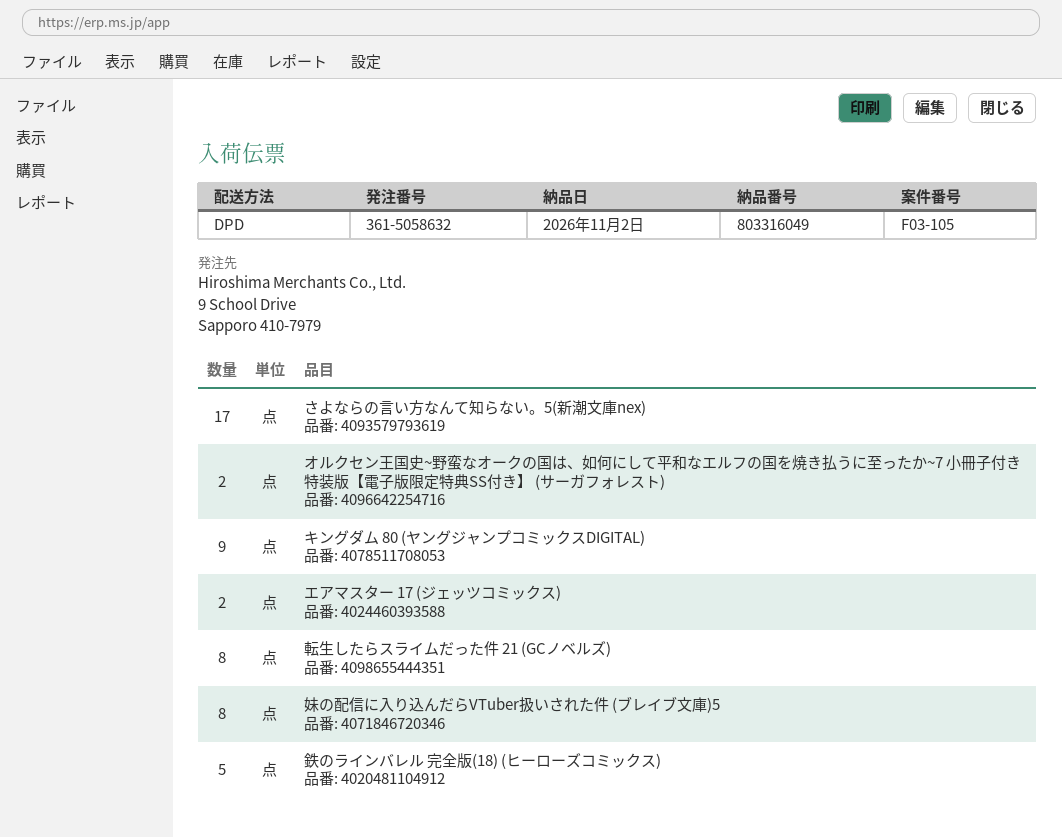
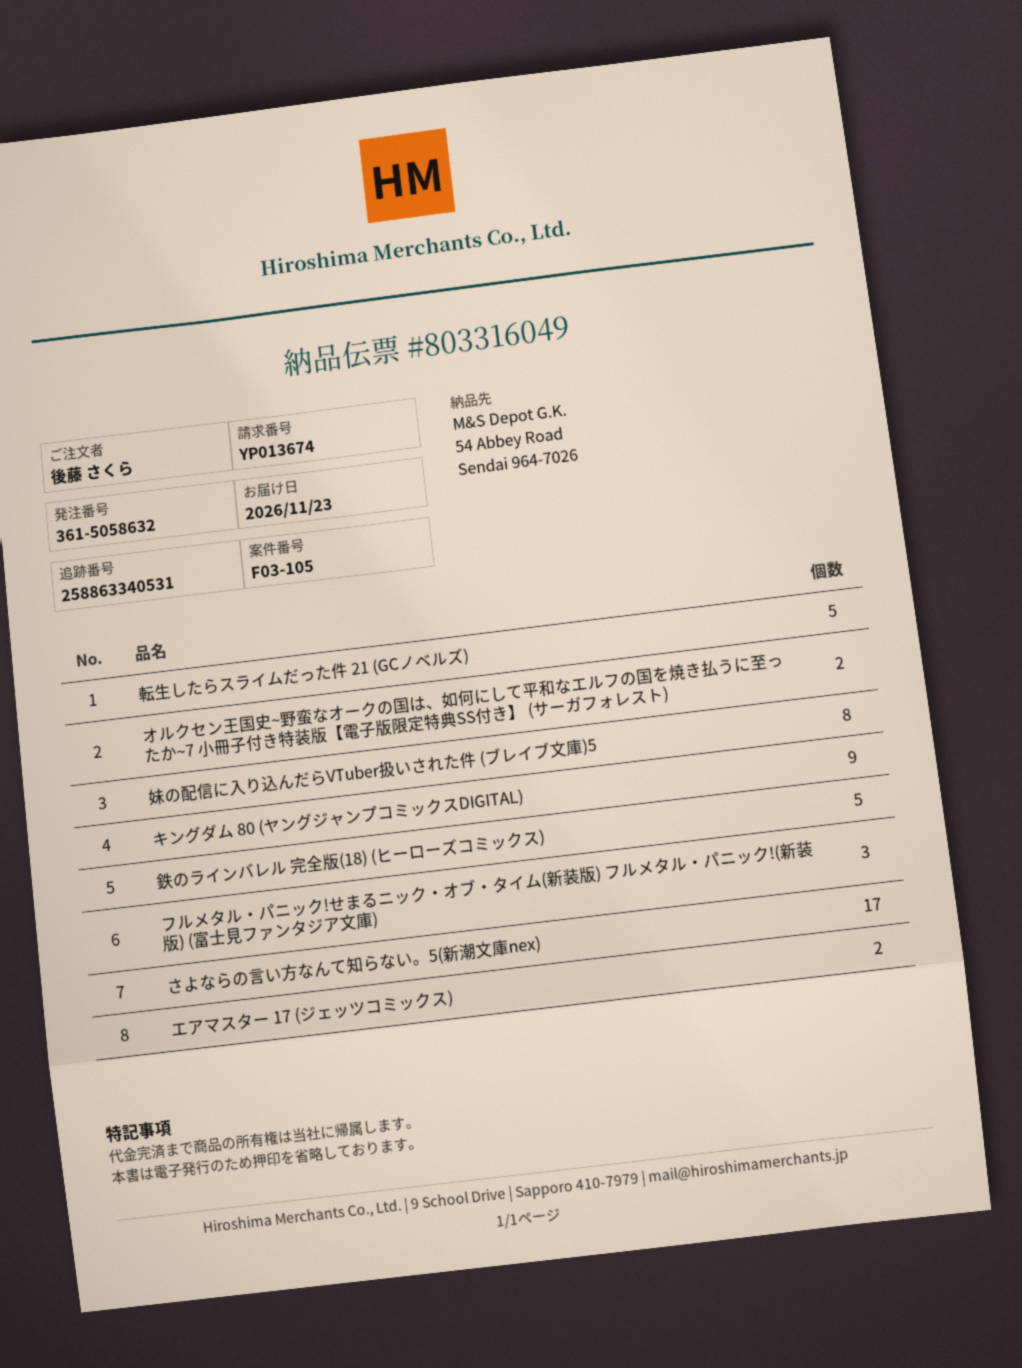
delivery date: 2026-11-02 -> 2026-11-23
転生したらスライムだった件 21 (GCノベルズ): 8 -> 5
フルメタル・パニック!せまるニック・オブ・タイム(新装版) フルメタル・パニック!(新装版) (富士見ファンタジア文庫): none -> 3

